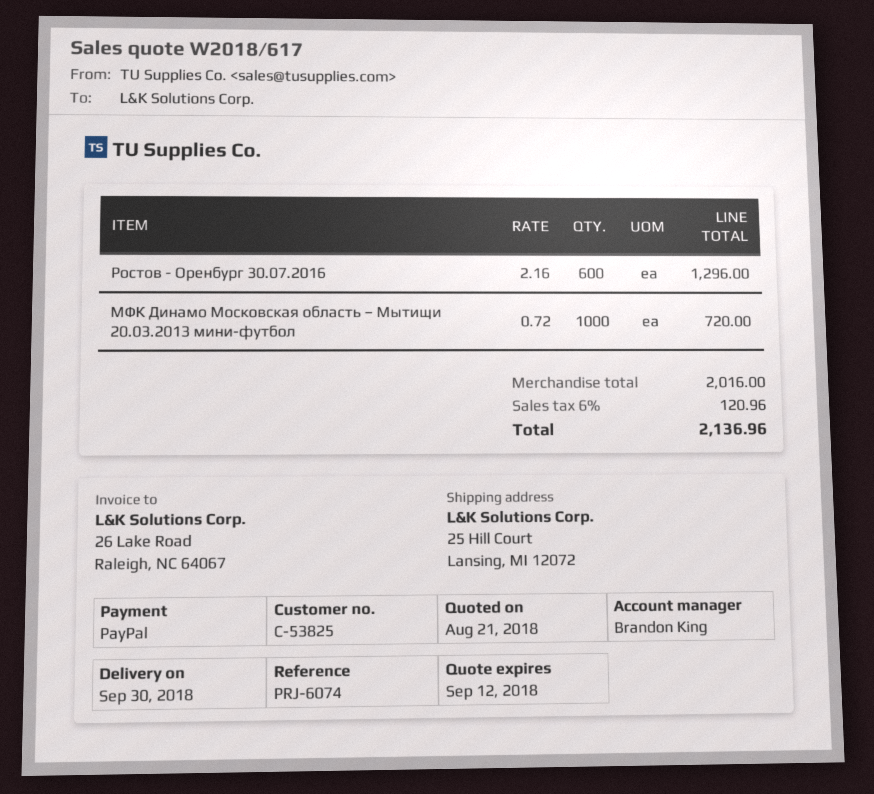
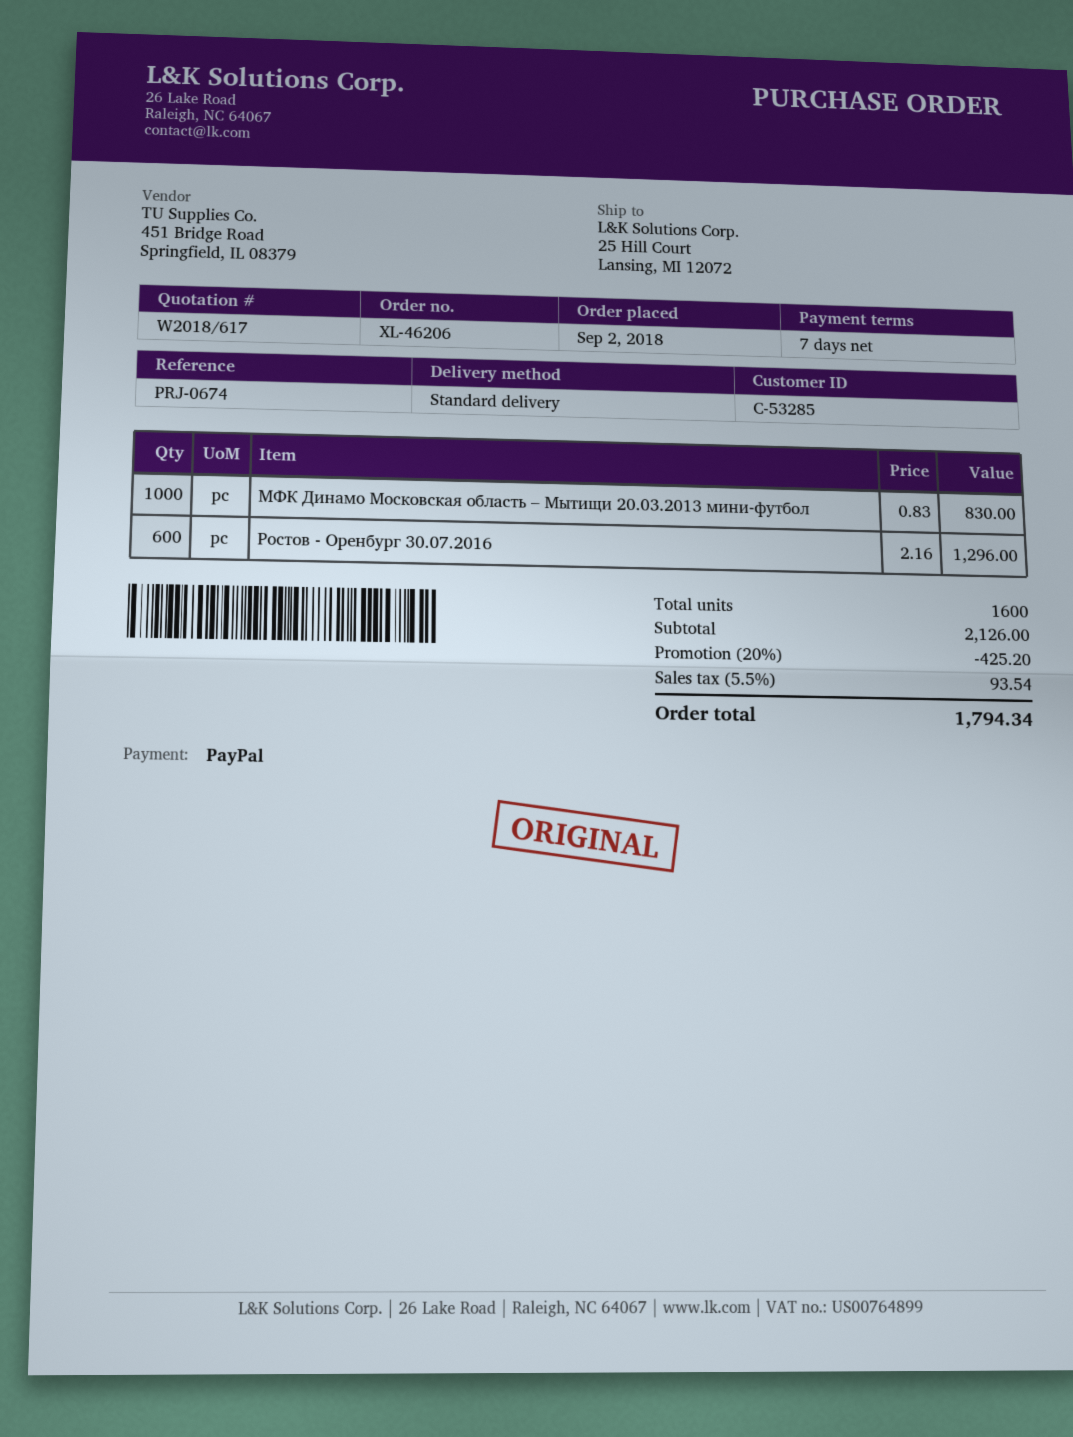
customer number: C-53825 -> C-53285
reference: PRJ-6074 -> PRJ-0674
МФК Динамо Московская область – Мытищи 20.03.2013 мини-футбол: 1000 x 0.72 = 720.00 -> 1000 x 0.83 = 830.00
subtotal: 2016.00 -> 2126.00
discount: none -> 20% = 425.20
tax: 6% = 120.96 -> 5.5% = 93.54
total: 2136.96 -> 1794.34

